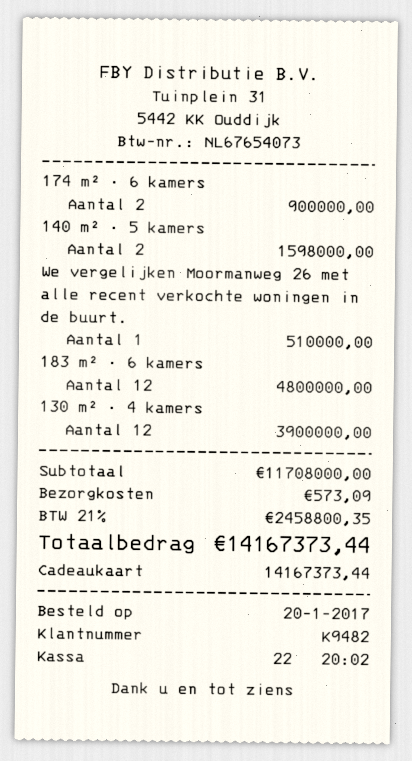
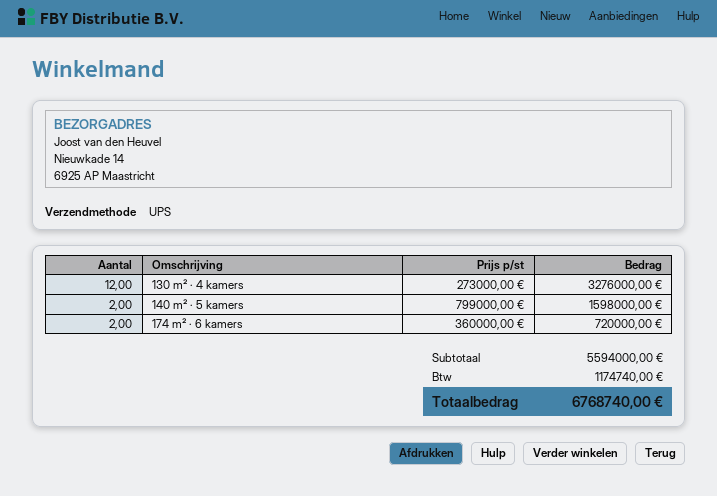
174 m² · 6 kamers: 2 for 900000.00 -> 2 for 720000.00
We vergelijken Moormanweg 26 met alle recent verkochte woningen in de buurt.: 1 for 510000.00 -> none
183 m² · 6 kamers: 12 for 4800000.00 -> none
130 m² · 4 kamers: 12 for 3900000.00 -> 12 for 3276000.00
subtotal: 11708000.00 -> 5594000.00
shipping: 573.09 -> none
tax: 2458800.35 -> 1174740.00
total: 14167373.44 -> 6768740.00

